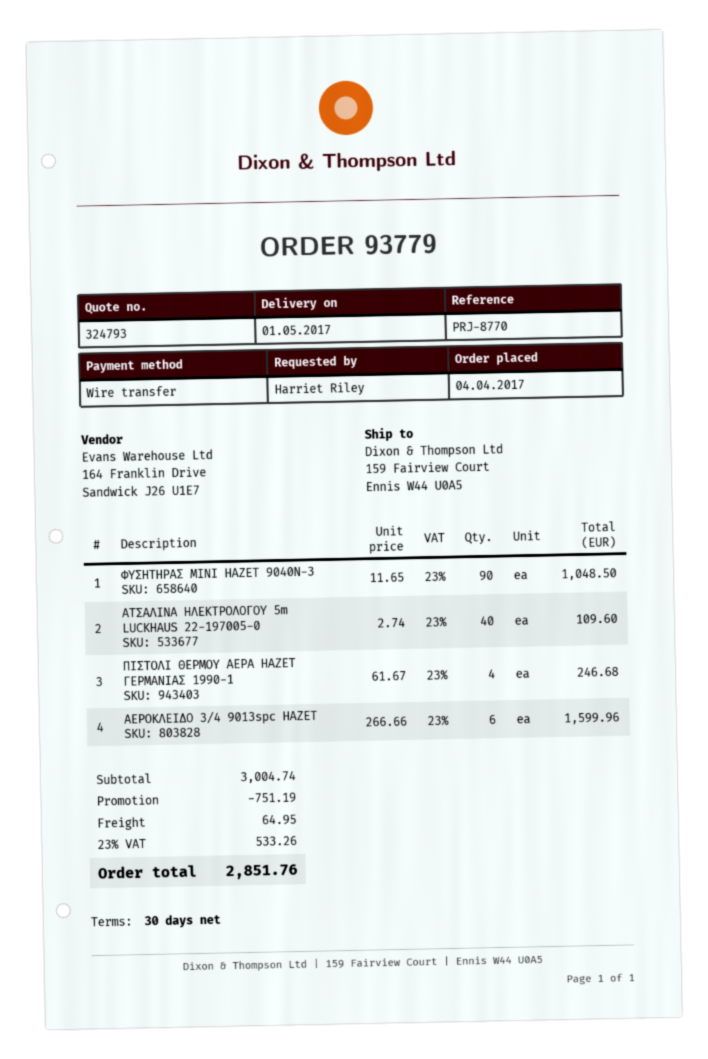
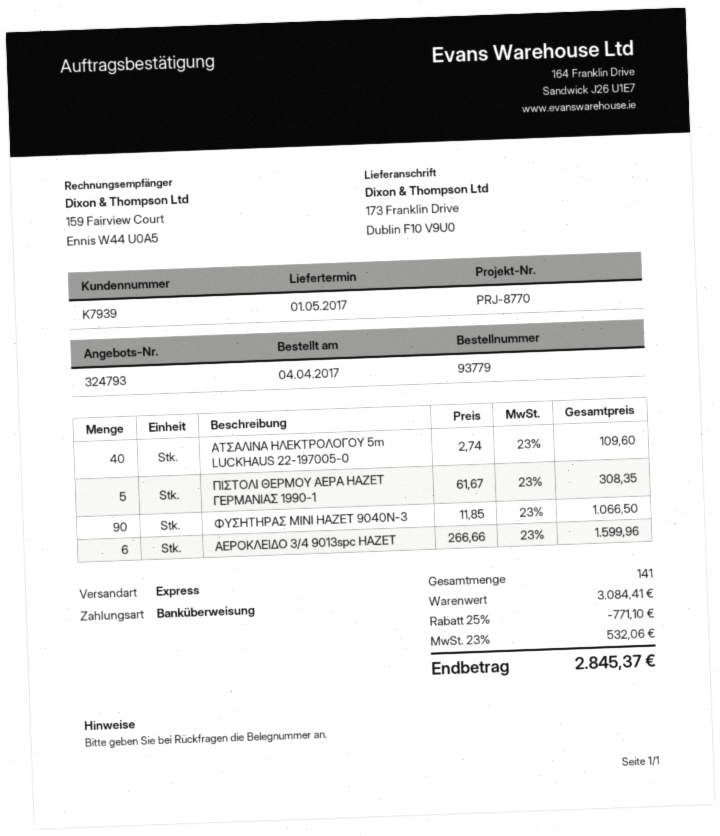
ship to: 159 Fairview Court, Ennis W44 U0A5 -> 173 Franklin Drive, Dublin F10 V9U0
ΦΥΣΗΤΗΡΑΣ ΜΙΝΙ HAZET 9040Ν-3: 90 x 11.65 = 1048.50 -> 90 x 11.85 = 1066.50
ΠΙΣΤΟΛΙ ΘΕΡΜΟΥ ΑΕΡΑ HAZET ΓΕΡΜΑΝΙΑΣ 1990-1: 4 x 61.67 = 246.68 -> 5 x 61.67 = 308.35
subtotal: 3004.74 -> 3084.41
discount: 751.19 -> 771.10
shipping: 64.95 -> none
tax: 23% = 533.26 -> 23% = 532.06
total: 2851.76 -> 2845.37

